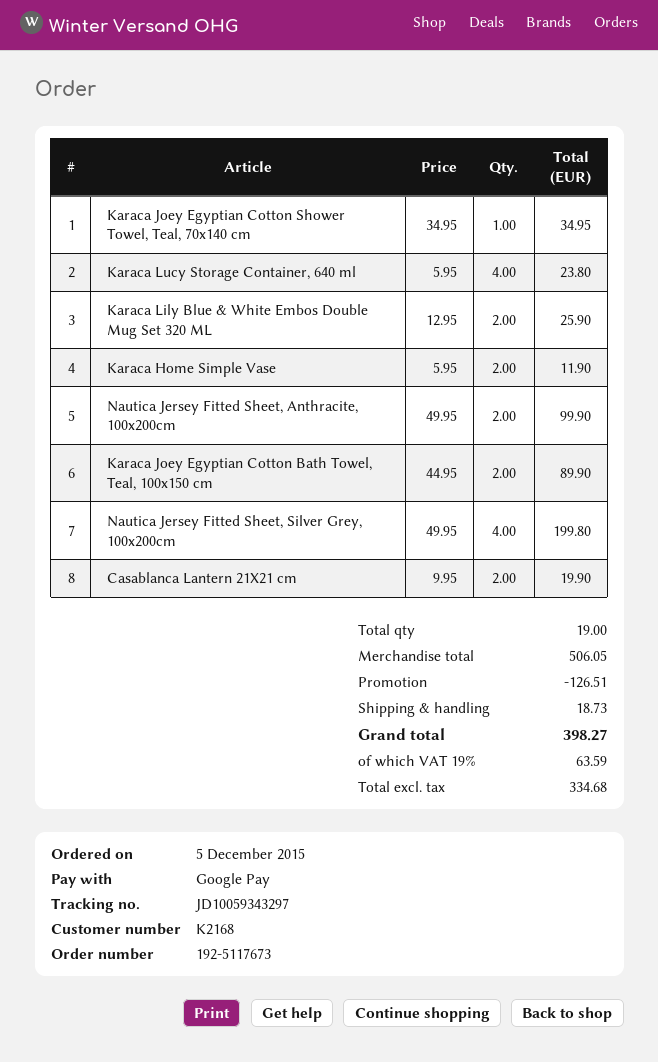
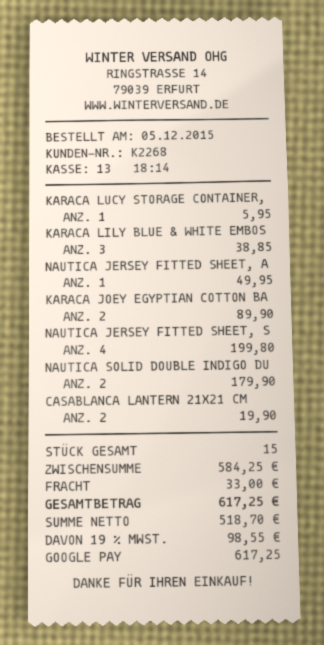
customer number: K2168 -> K2268
Karaca Joey Egyptian Cotton Shower Towel, Teal, 70x140 cm: 1 for 34.95 -> none
Karaca Lucy Storage Container, 640 ml: 4 for 23.80 -> 1 for 5.95
Karaca Lily Blue & White Embos Double Mug Set 320 ML: 2 for 25.90 -> 3 for 38.85
Karaca Home Simple Vase: 2 for 11.90 -> none
Nautica Jersey Fitted Sheet, Anthracite, 100x200cm: 2 for 99.90 -> 1 for 49.95
NAUTICA SOLID DOUBLE INDIGO DU: none -> 2 for 179.90
total quantity: 19 -> 15
subtotal: 506.05 -> 584.25
discount: 126.51 -> none
shipping: 18.73 -> 33.00
net: 334.68 -> 518.70
tax: 19% = 63.59 -> 19% = 98.55
total: 398.27 -> 617.25

